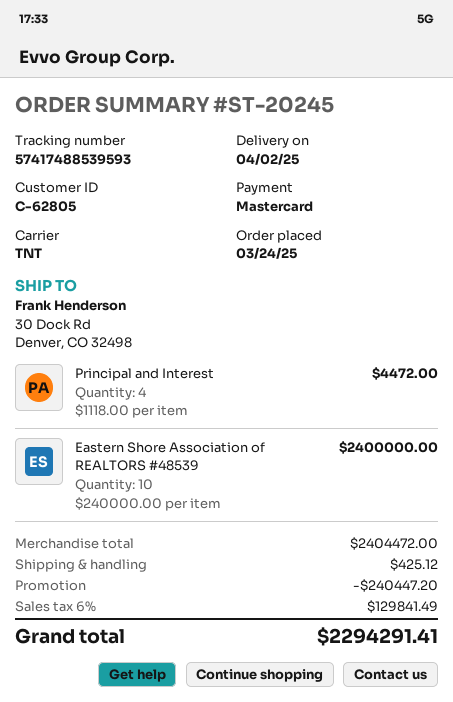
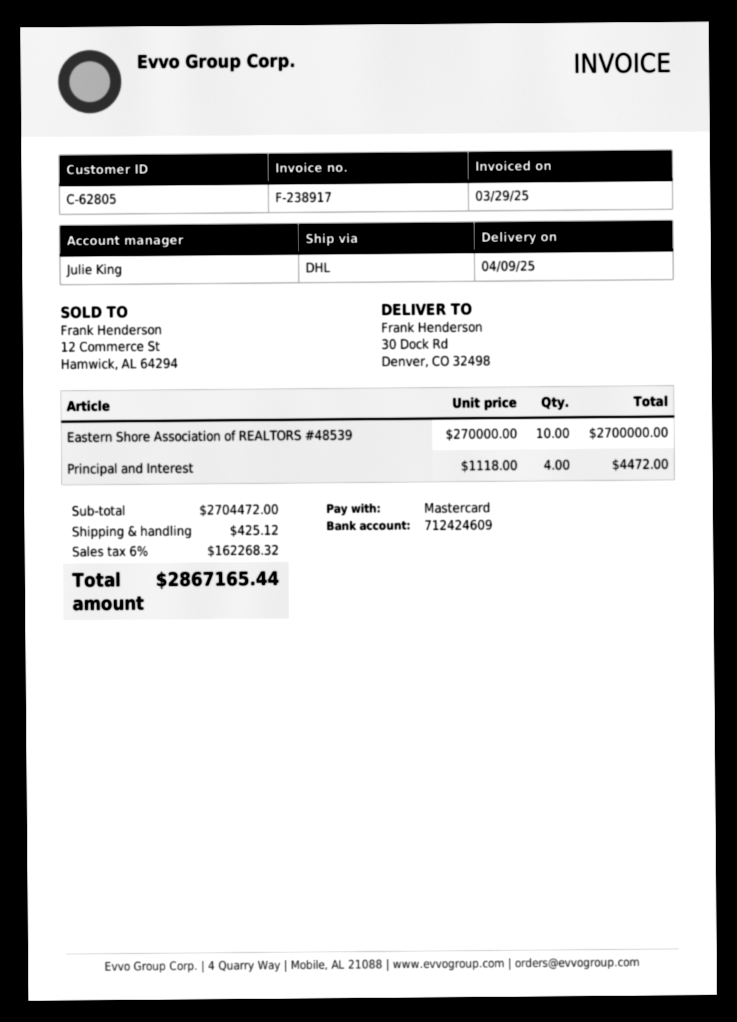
delivery date: 2025-04-02 -> 2025-04-09
shipping method: TNT -> DHL
Eastern Shore Association of REALTORS #48539: 10 x 240000.00 = 2400000.00 -> 10 x 270000.00 = 2700000.00
subtotal: 2404472.00 -> 2704472.00
discount: 240447.20 -> none
tax: 6% = 129841.49 -> 6% = 162268.32
total: 2294291.41 -> 2867165.44

